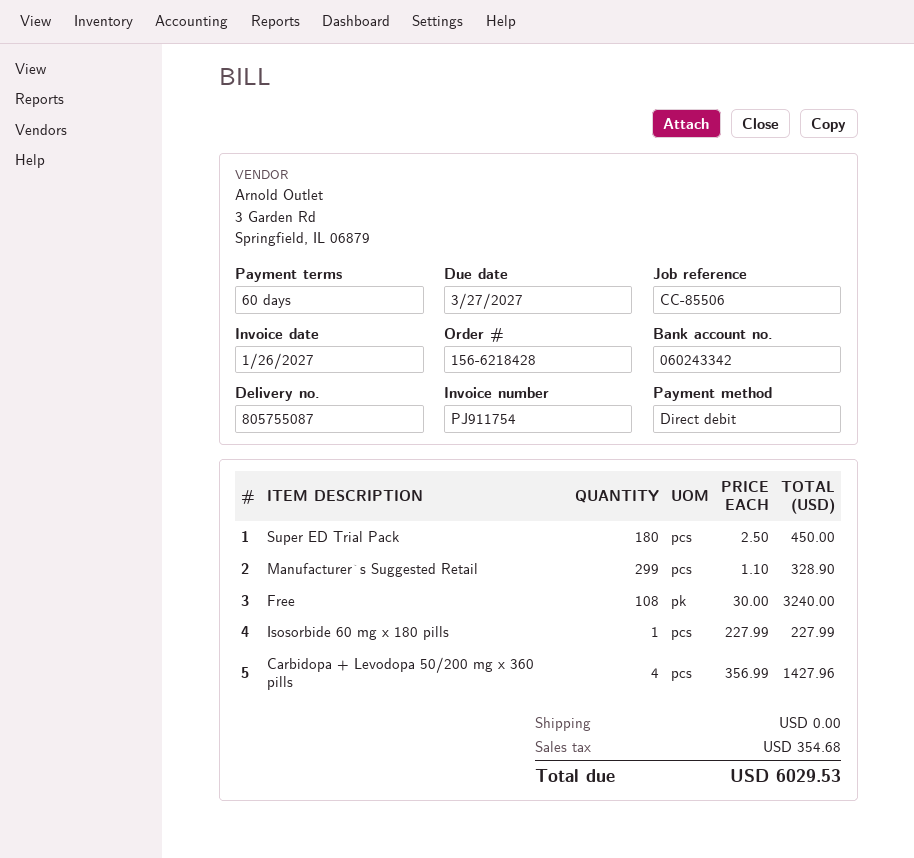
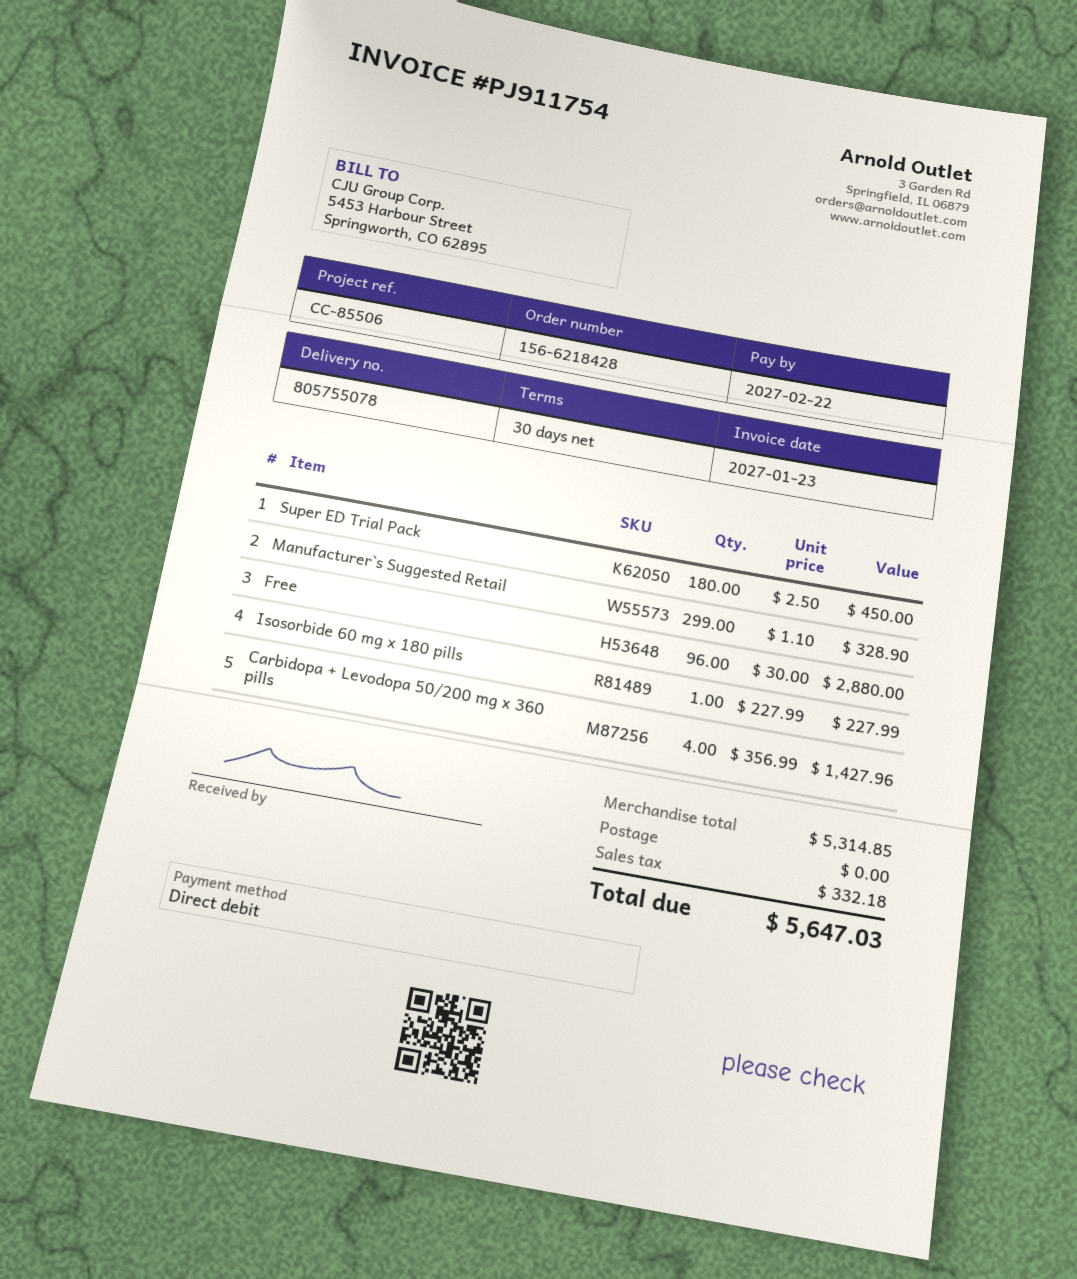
delivery note number: 805755087 -> 805755078
invoice date: 2027-01-26 -> 2027-01-23
payment terms: 60 days -> 30 days
due date: 2027-03-27 -> 2027-02-22
Free: 108 x 30.00 = 3240.00 -> 96 x 30.00 = 2880.00
tax: 354.68 -> 332.18
total: 6029.53 -> 5647.03

